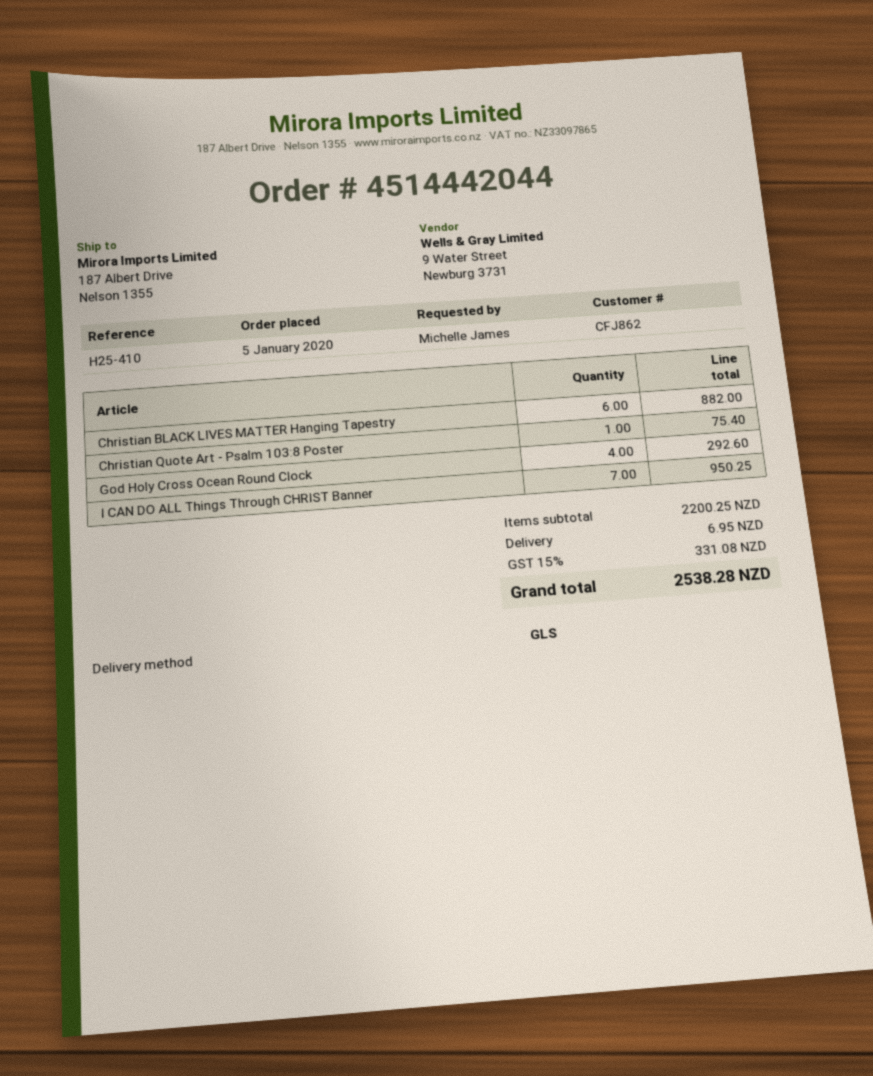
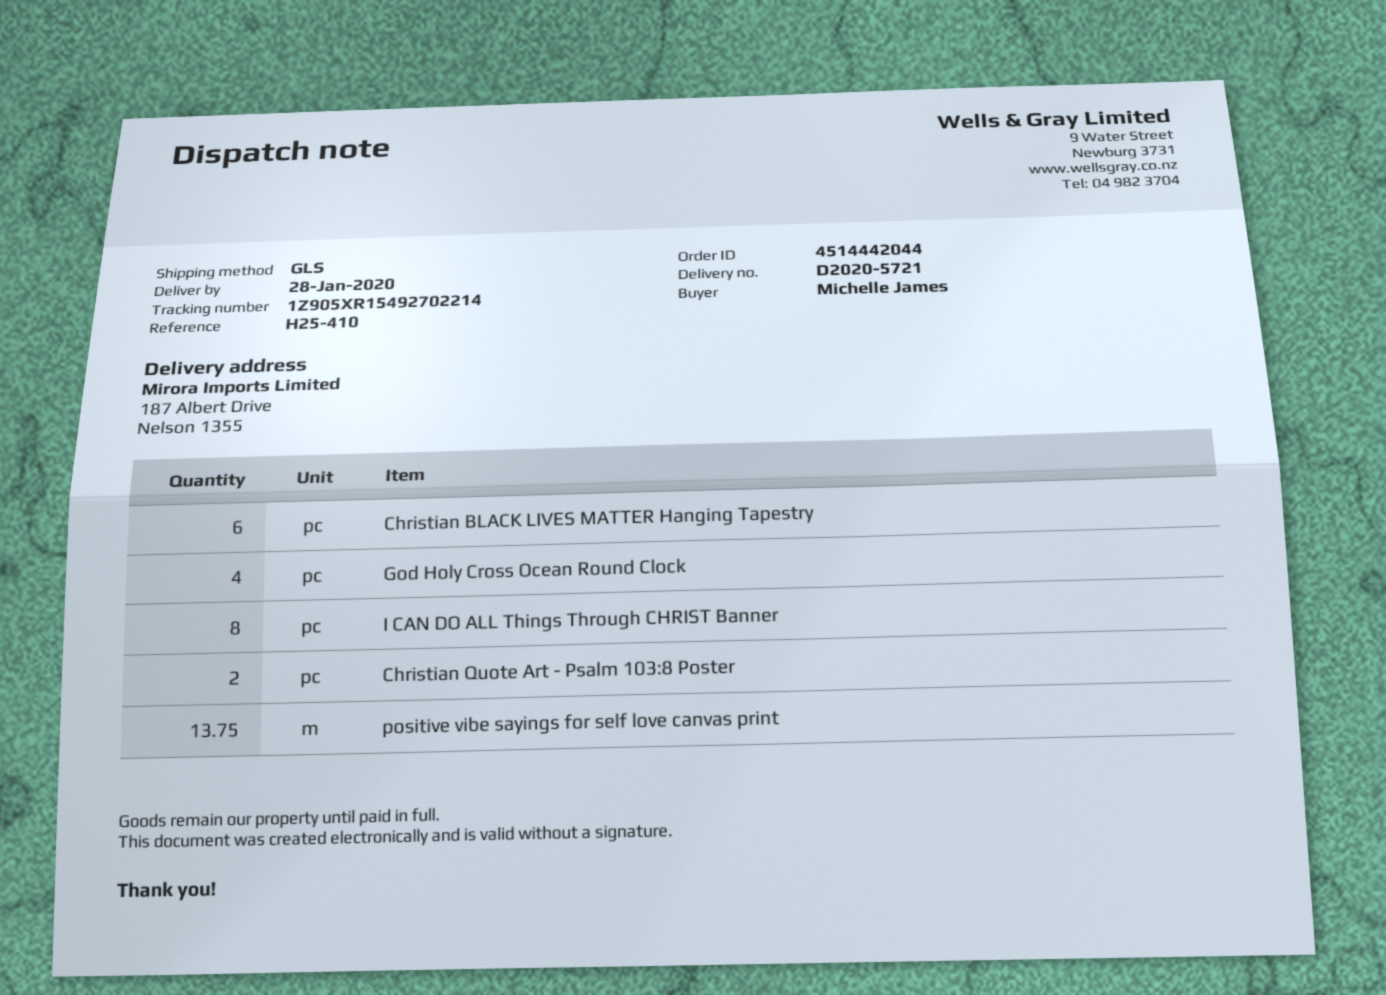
Christian Quote Art - Psalm 103:8 Poster: 1 -> 2
I CAN DO ALL Things Through CHRIST Banner: 7 -> 8
positive vibe sayings for self love canvas print: none -> 13.75

